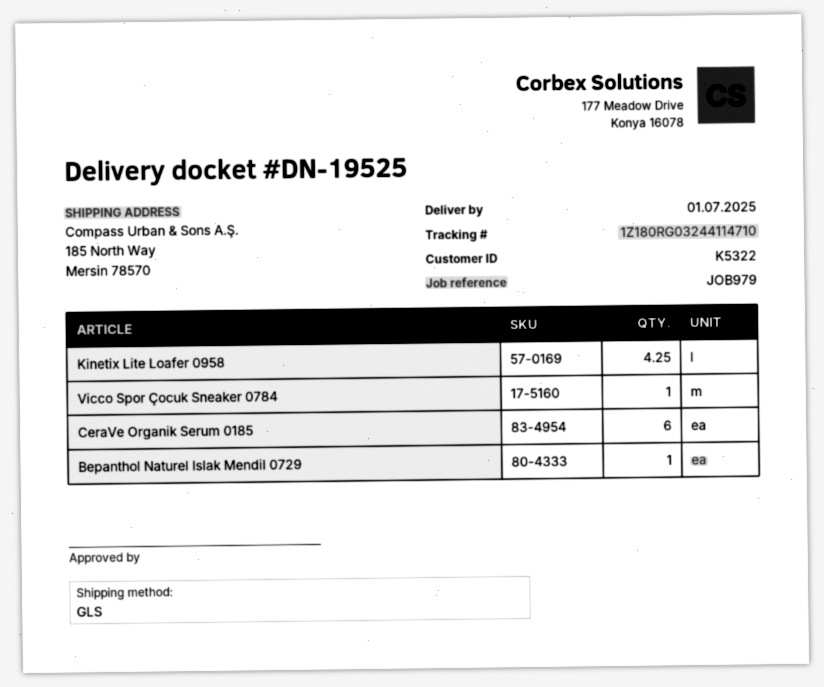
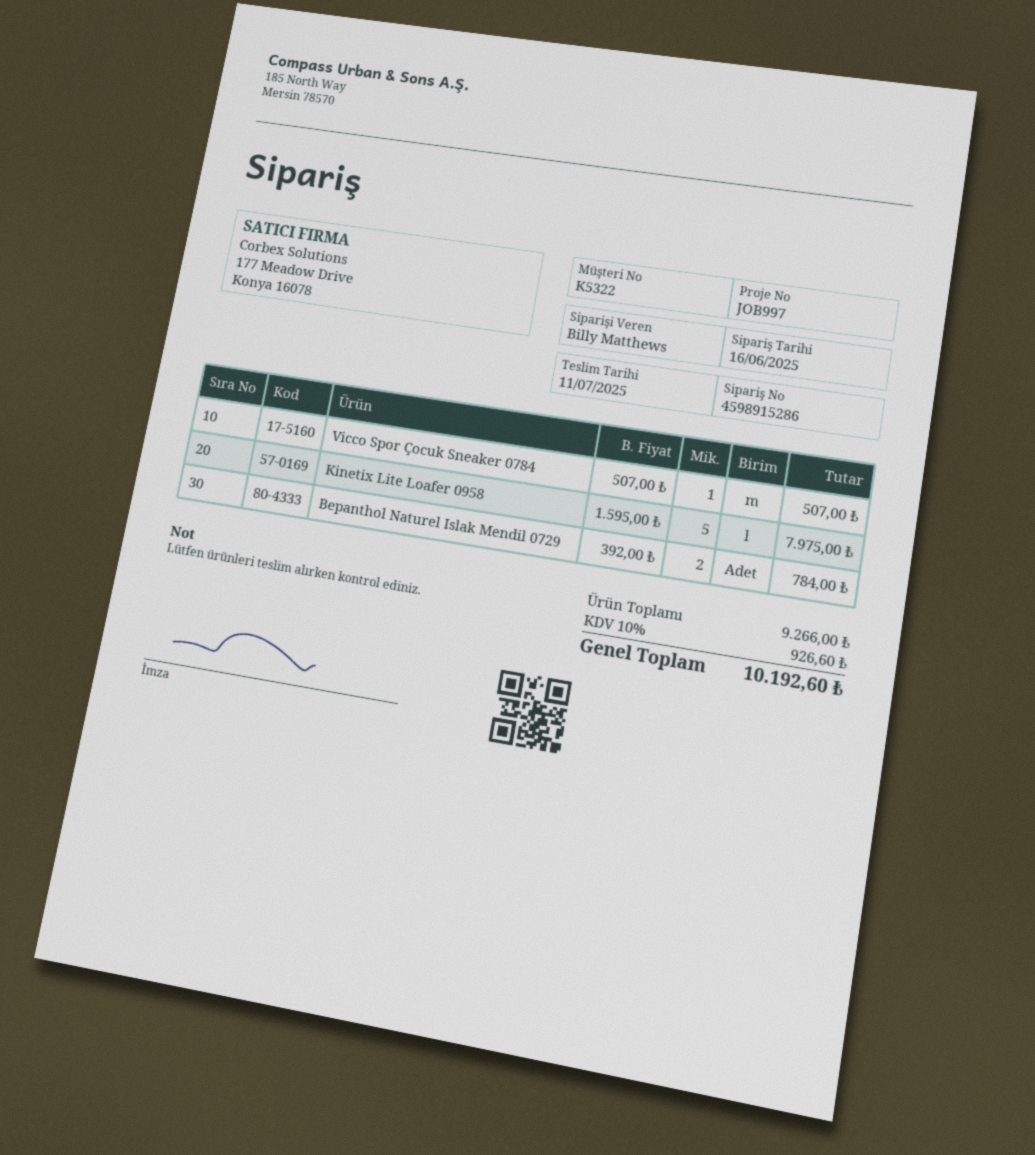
delivery date: 2025-07-01 -> 2025-07-11
reference: JOB979 -> JOB997
Kinetix Lite Loafer 0958: 4.25 -> 5
CeraVe Organik Serum 0185: 6 -> none
Bepanthol Naturel Islak Mendil 0729: 1 -> 2

